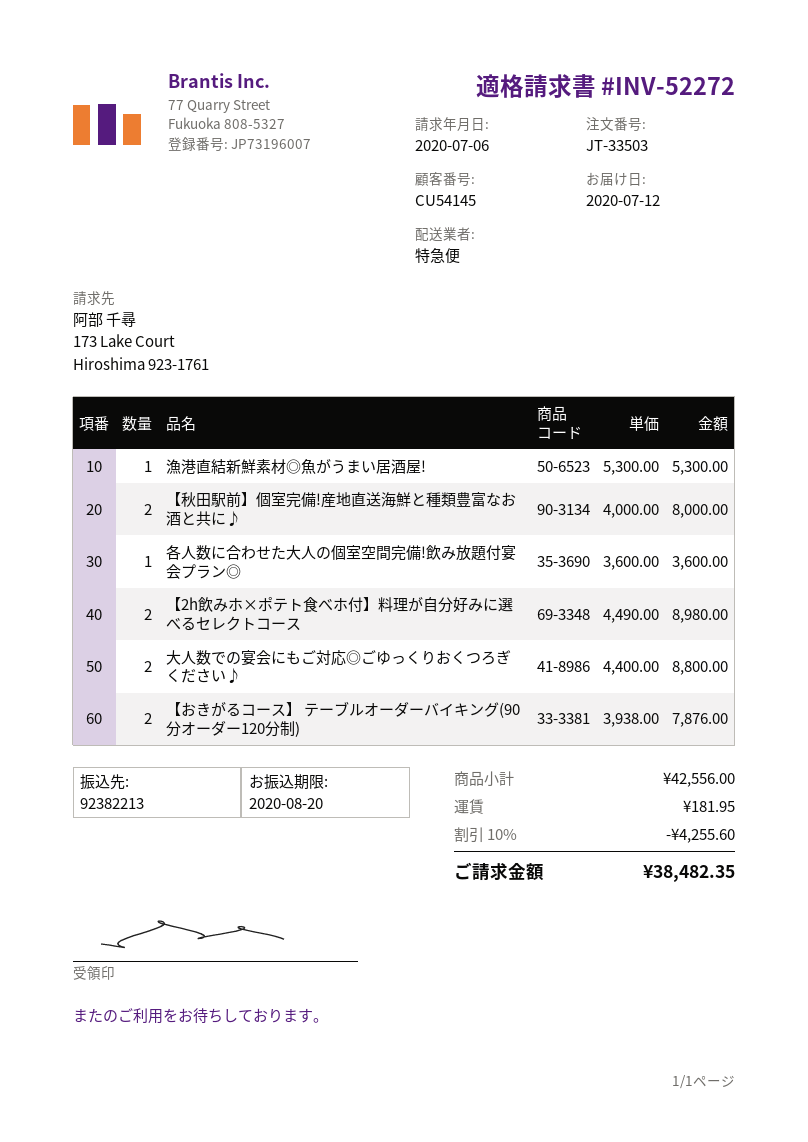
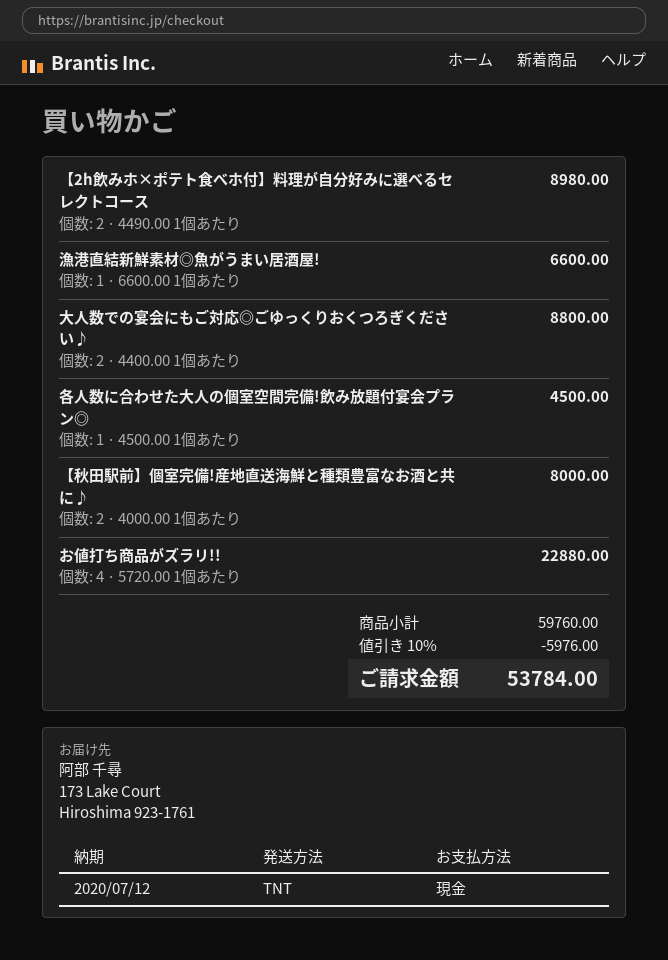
shipping method: express -> TNT
漁港直結新鮮素材◎魚がうまい居酒屋!: 1 x 5300.00 = 5300.00 -> 1 x 6600.00 = 6600.00
各人数に合わせた大人の個室空間完備!飲み放題付宴会プラン◎: 1 x 3600.00 = 3600.00 -> 1 x 4500.00 = 4500.00
【おきがるコース】 テーブルオーダーバイキング(90分オーダー120分制): 2 x 3938.00 = 7876.00 -> none
お値打ち商品がズラリ!!: none -> 4 x 5720.00 = 22880.00
subtotal: 42556.00 -> 59760.00
discount: 10% = 4255.60 -> 10% = 5976.00
shipping: 181.95 -> none
total: 38482.35 -> 53784.00

